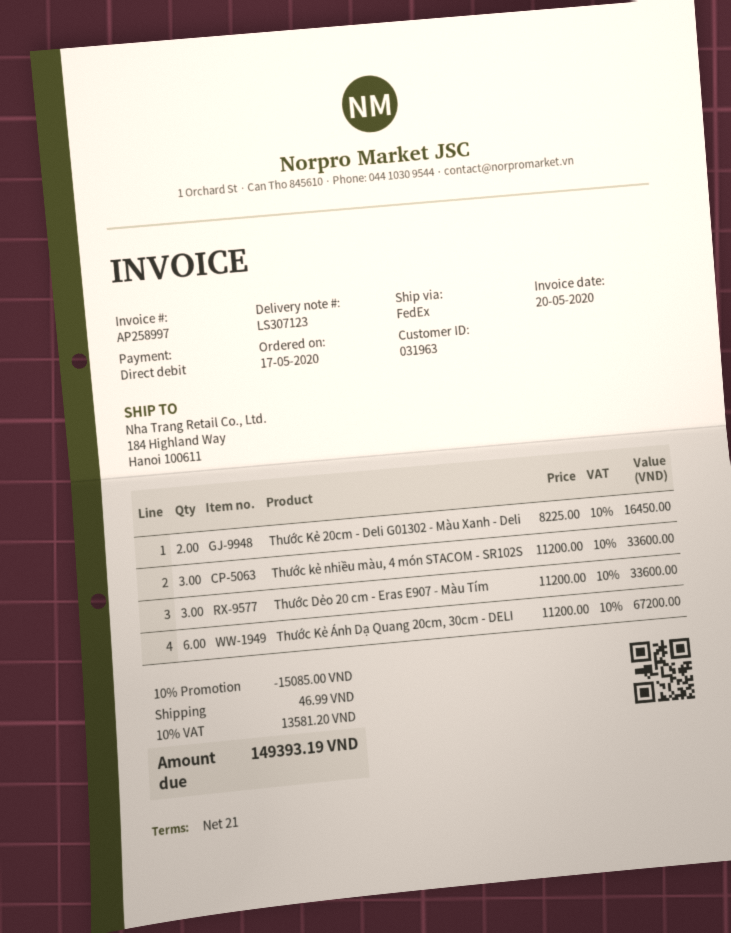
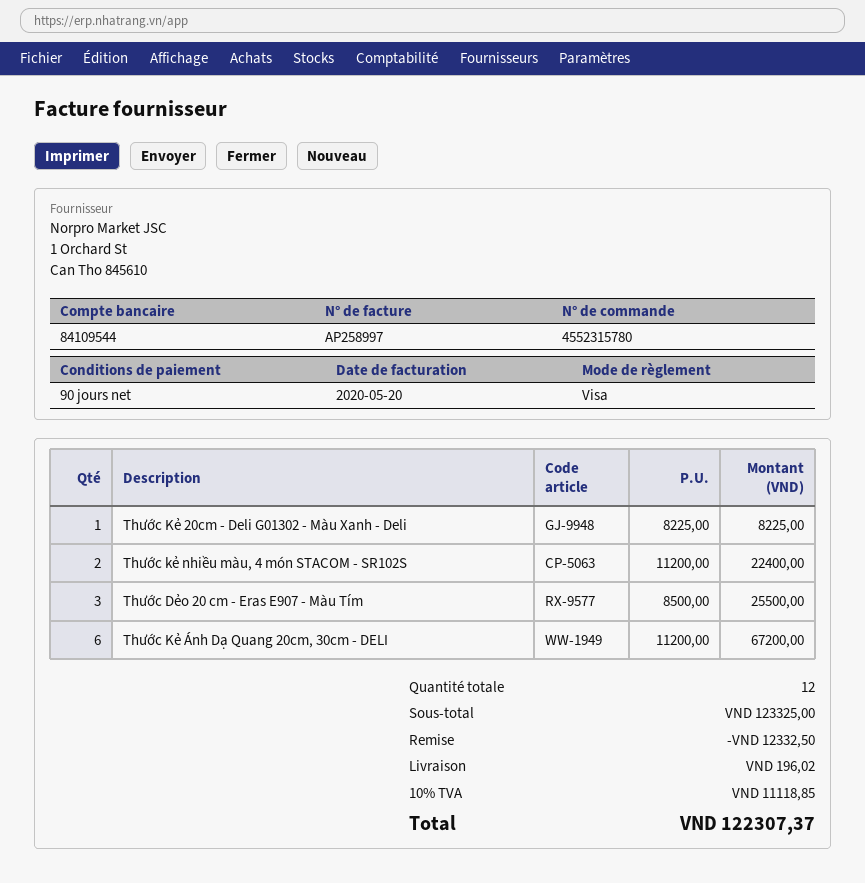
payment terms: 21 days -> 90 days
payment method: direct debit -> Visa
Thước Kẻ 20cm - Deli G01302 - Màu Xanh - Deli: 2 x 8225.00 = 16450.00 -> 1 x 8225.00 = 8225.00
Thước kẻ nhiều màu, 4 món STACOM - SR102S: 3 x 11200.00 = 33600.00 -> 2 x 11200.00 = 22400.00
Thước Dẻo 20 cm - Eras E907 - Màu Tím: 3 x 11200.00 = 33600.00 -> 3 x 8500.00 = 25500.00
discount: 15085.00 -> 12332.50
shipping: 46.99 -> 196.02
tax: 10% = 13581.20 -> 10% = 11118.85
total: 149393.19 -> 122307.37

